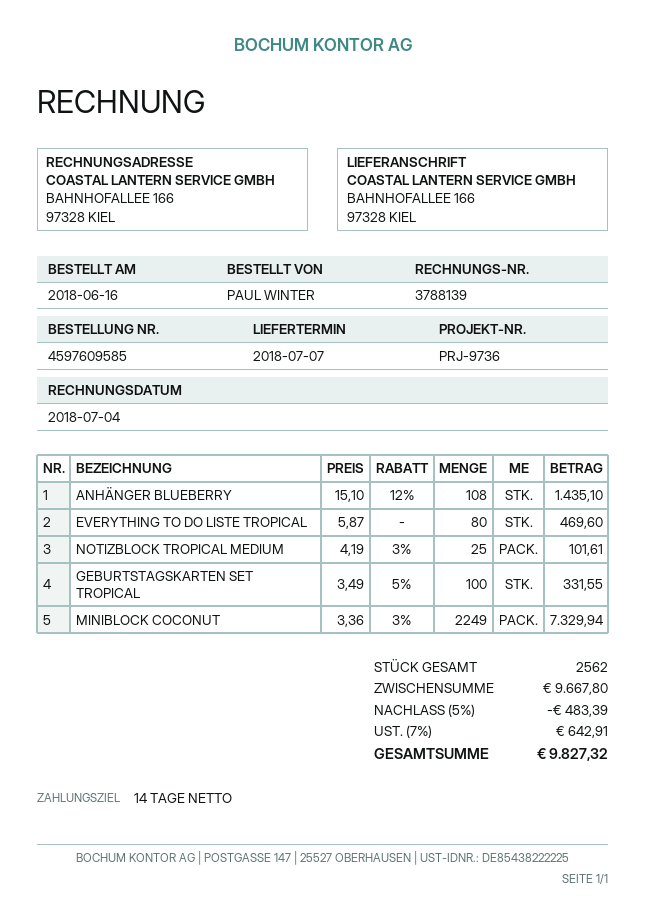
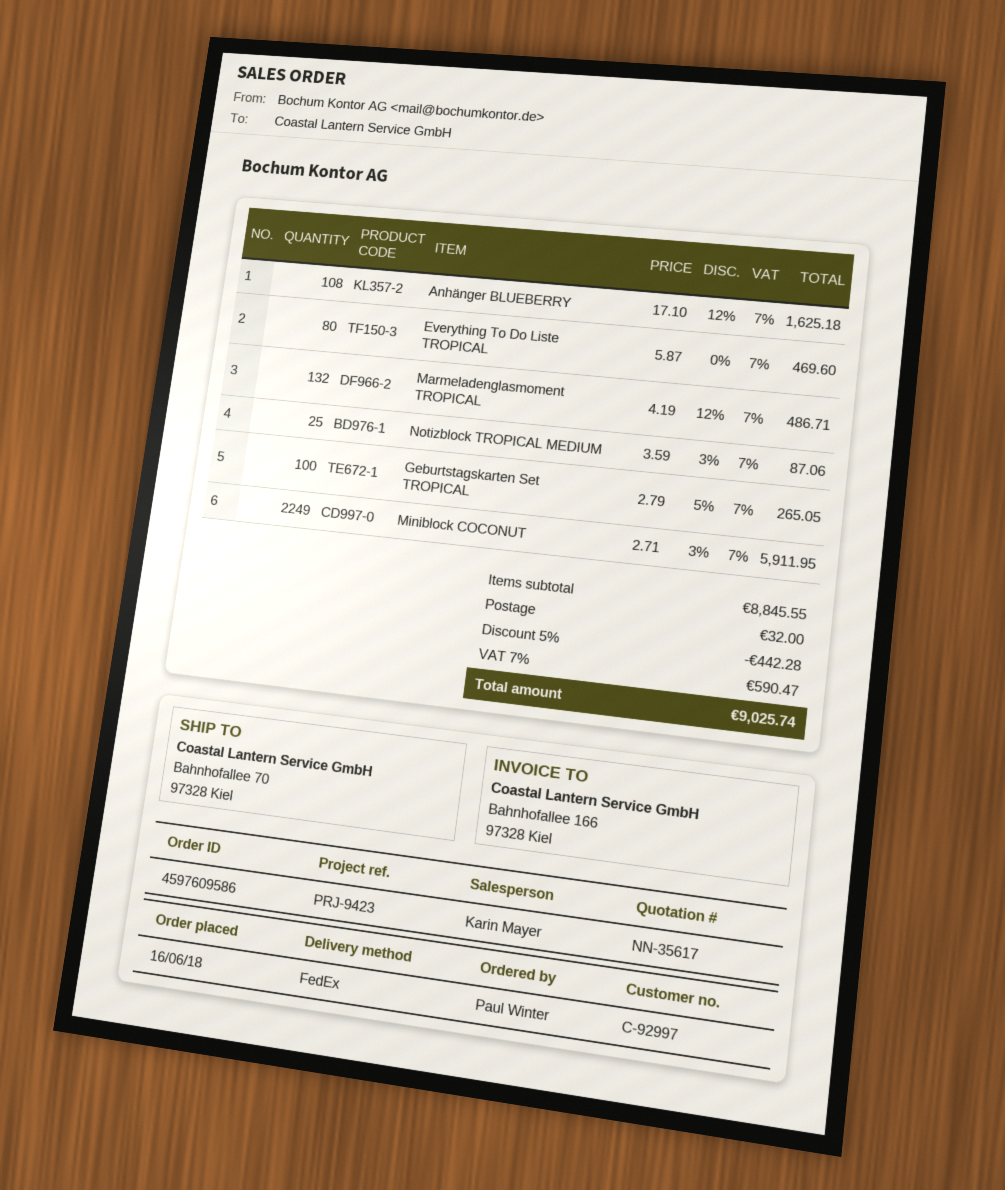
order number: 4597609585 -> 4597609586
reference: PRJ-9736 -> PRJ-9423
ship to: BAHNHOFALLEE 166, 97328 KIEL -> Bahnhofallee 70, 97328 Kiel
ANHÄNGER BLUEBERRY: 108 x 15.10 - 12% = 1435.10 -> 108 x 17.10 - 12% = 1625.18
NOTIZBLOCK TROPICAL MEDIUM: 25 x 4.19 - 3% = 101.61 -> 25 x 3.59 - 3% = 87.06
GEBURTSTAGSKARTEN SET TROPICAL: 100 x 3.49 - 5% = 331.55 -> 100 x 2.79 - 5% = 265.05
MINIBLOCK COCONUT: 2249 x 3.36 - 3% = 7329.94 -> 2249 x 2.71 - 3% = 5911.95
Marmeladenglasmoment TROPICAL: none -> 132 x 4.19 - 12% = 486.71
subtotal: 9667.80 -> 8845.55
discount: 5% = 483.39 -> 5% = 442.28
shipping: none -> 32.00
tax: 7% = 642.91 -> 7% = 590.47
total: 9827.32 -> 9025.74

